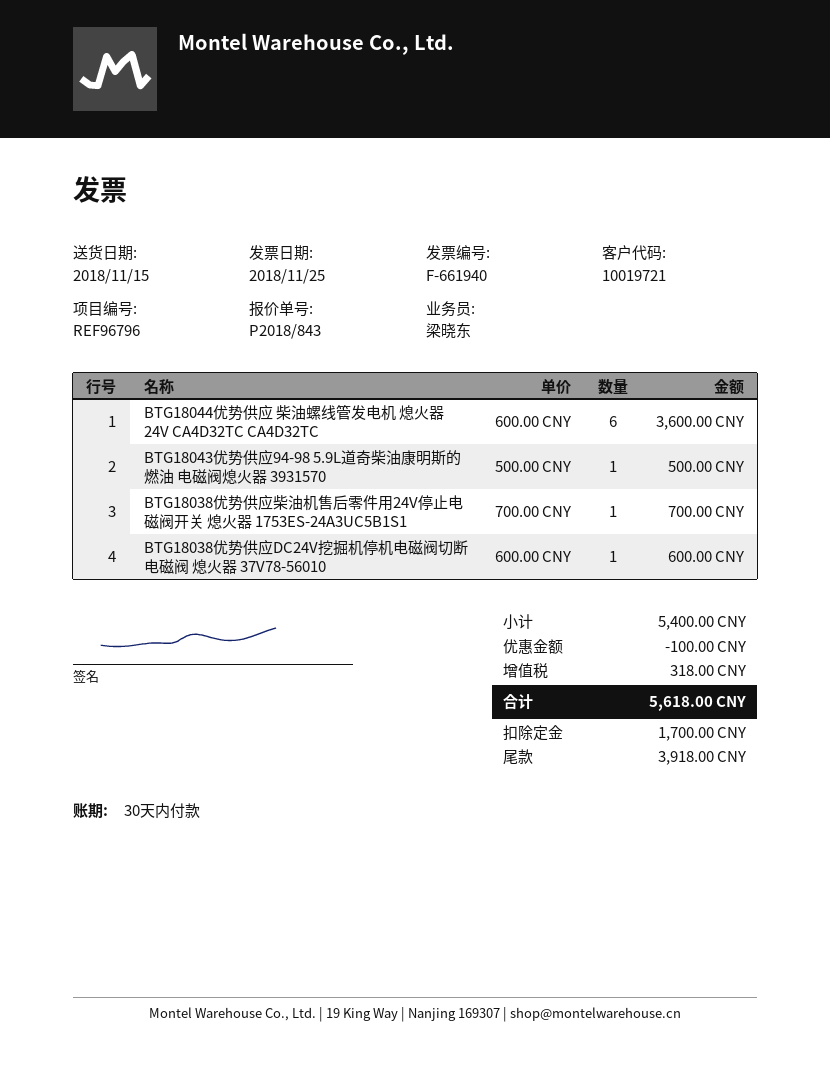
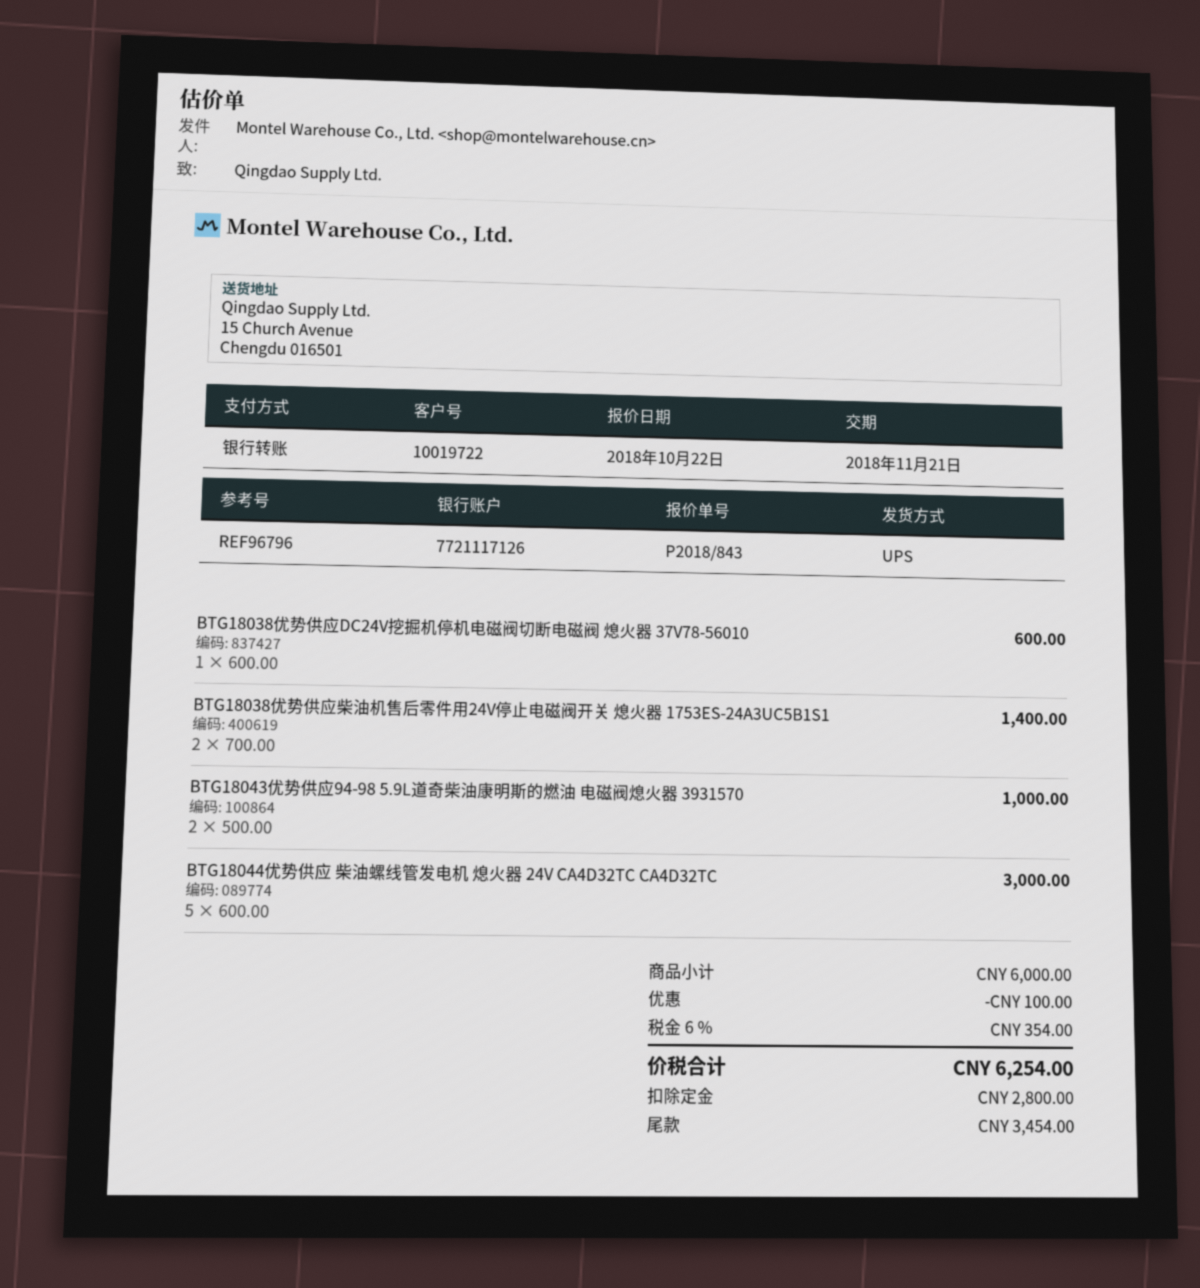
delivery date: 2018-11-15 -> 2018-11-21
customer number: 10019721 -> 10019722
BTG18044优势供应 柴油螺线管发电机 熄火器 24V CA4D32TC CA4D32TC: 6 x 600.00 = 3600.00 -> 5 x 600.00 = 3000.00
BTG18043优势供应94-98 5.9L道奇柴油康明斯的燃油 电磁阀熄火器 3931570: 1 x 500.00 = 500.00 -> 2 x 500.00 = 1000.00
BTG18038优势供应柴油机售后零件用24V停止电磁阀开关 熄火器 1753ES-24A3UC5B1S1: 1 x 700.00 = 700.00 -> 2 x 700.00 = 1400.00
subtotal: 5400.00 -> 6000.00
tax: 318.00 -> 354.00
total: 5618.00 -> 6254.00
deposit: 1700.00 -> 2800.00
balance: 3918.00 -> 3454.00

